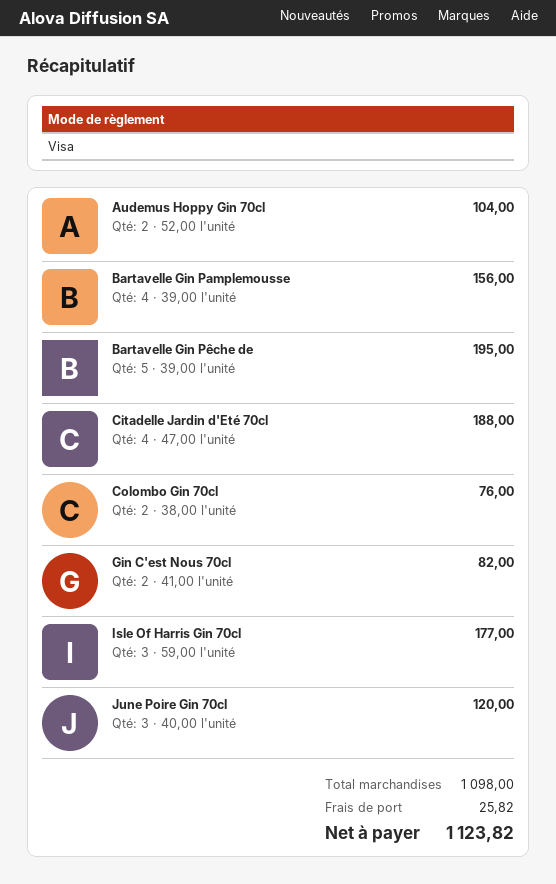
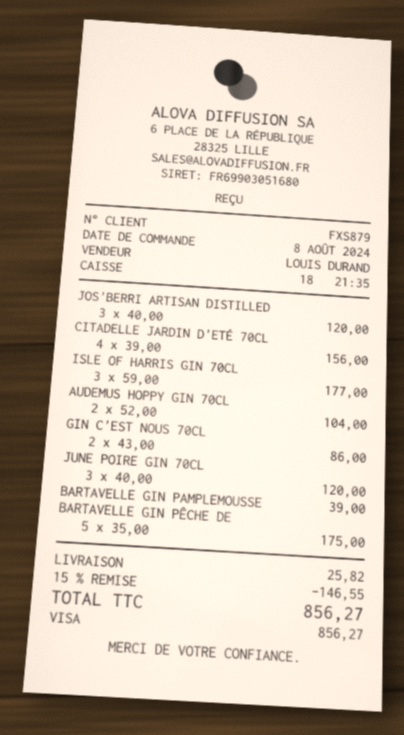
Bartavelle Gin Pamplemousse: 4 x 39.00 = 156.00 -> 1 x 39.00 = 39.00
Bartavelle Gin Pêche de: 5 x 39.00 = 195.00 -> 5 x 35.00 = 175.00
Citadelle Jardin d'Eté 70cl: 4 x 47.00 = 188.00 -> 4 x 39.00 = 156.00
Colombo Gin 70cl: 2 x 38.00 = 76.00 -> none
Gin C'est Nous 70cl: 2 x 41.00 = 82.00 -> 2 x 43.00 = 86.00
JOS'BERRI ARTISAN DISTILLED: none -> 3 x 40.00 = 120.00
discount: none -> 15% = 146.55
total: 1123.82 -> 856.27

